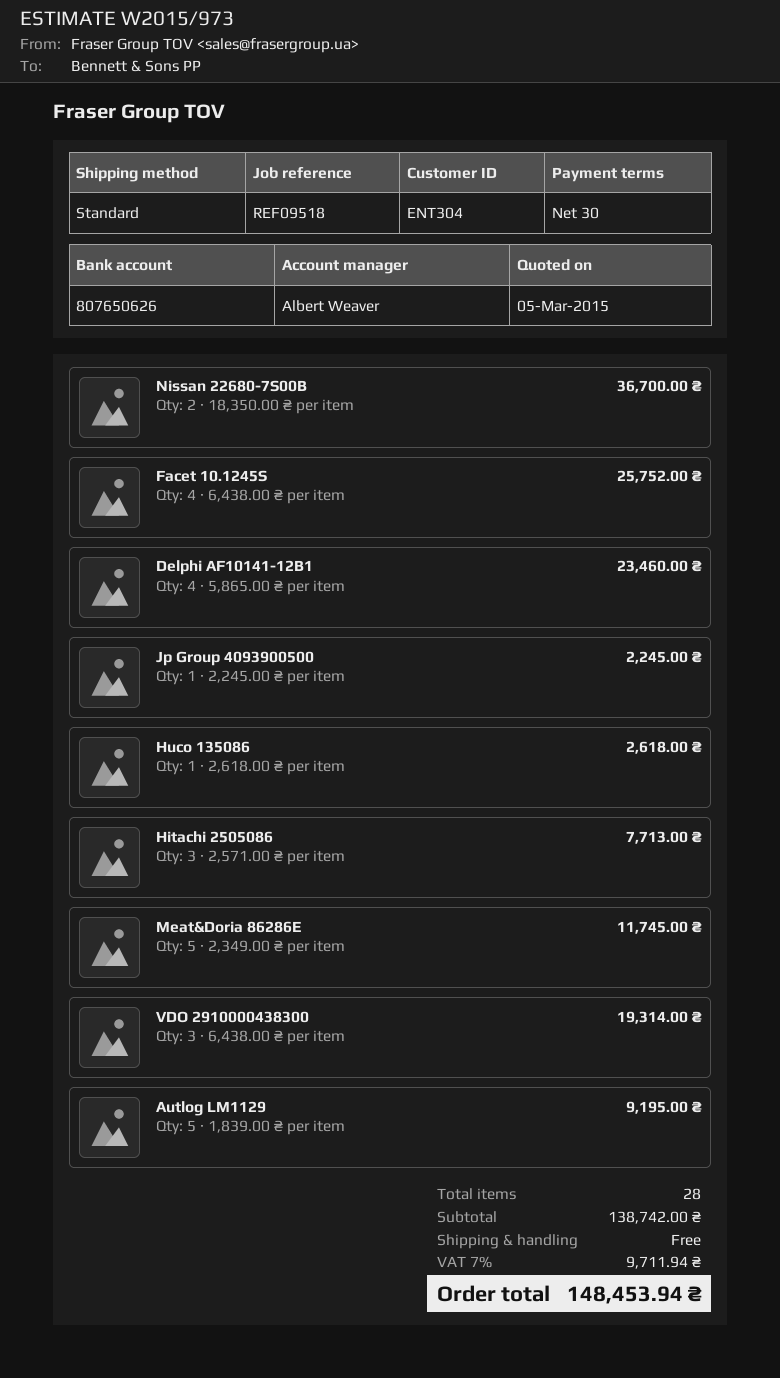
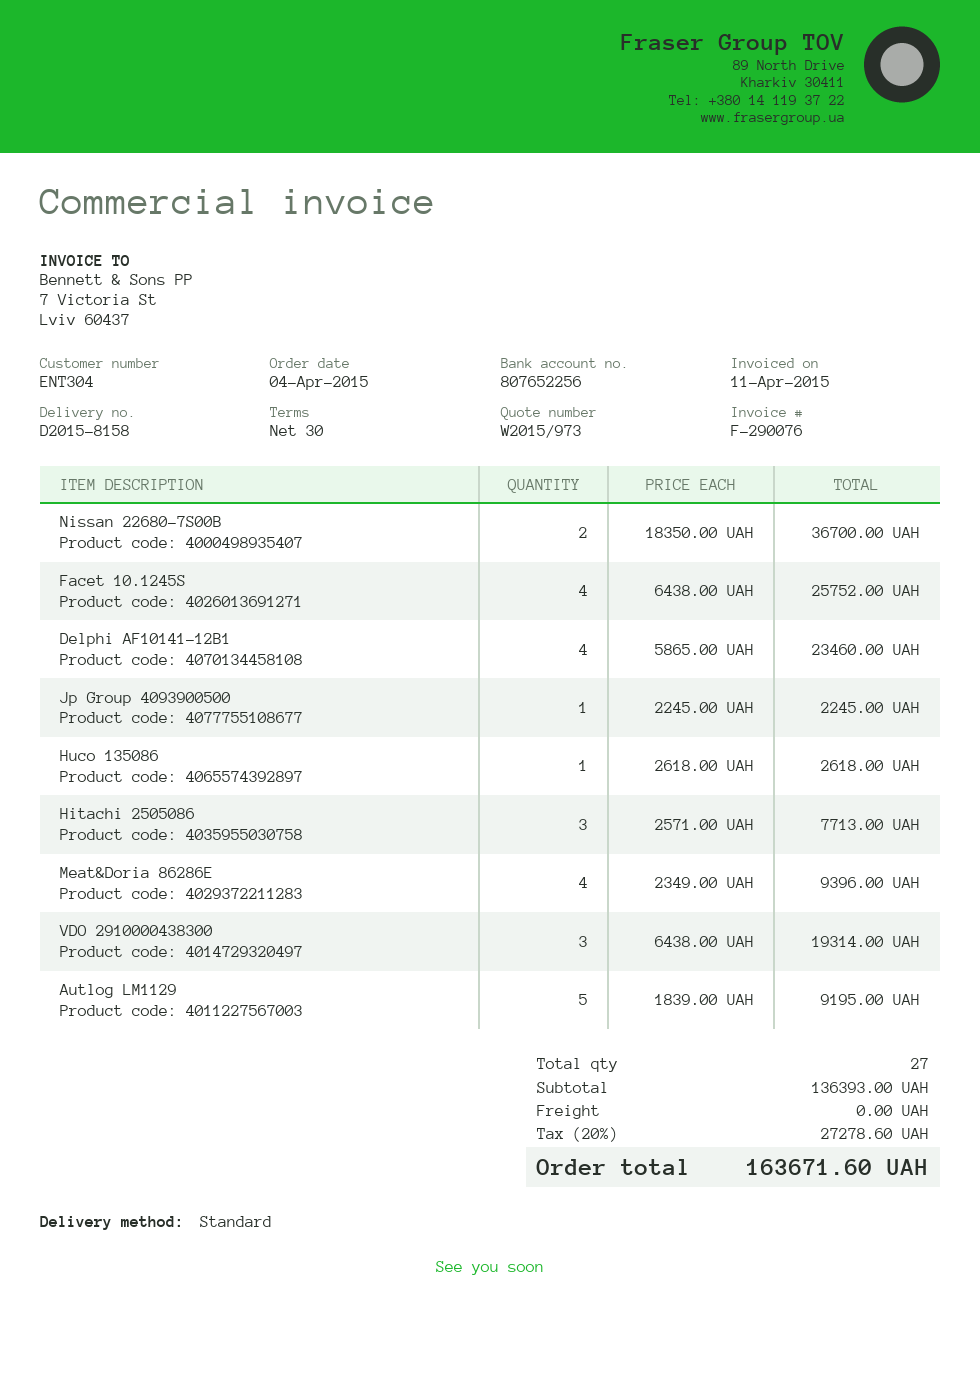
bank account: 807650626 -> 807652256
Meat&Doria 86286E: 5 x 2349.00 = 11745.00 -> 4 x 2349.00 = 9396.00
total quantity: 28 -> 27
subtotal: 138742.00 -> 136393.00
tax: 7% = 9711.94 -> 20% = 27278.60
total: 148453.94 -> 163671.60

